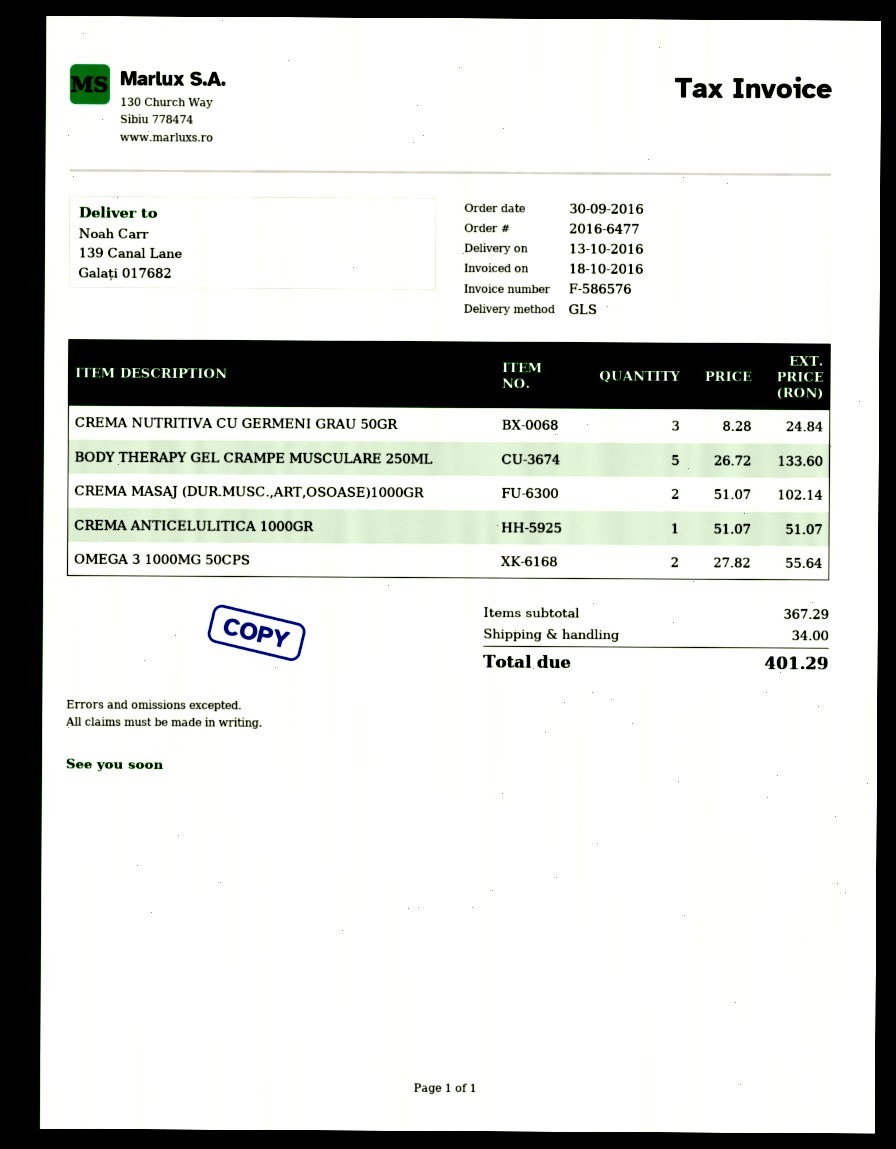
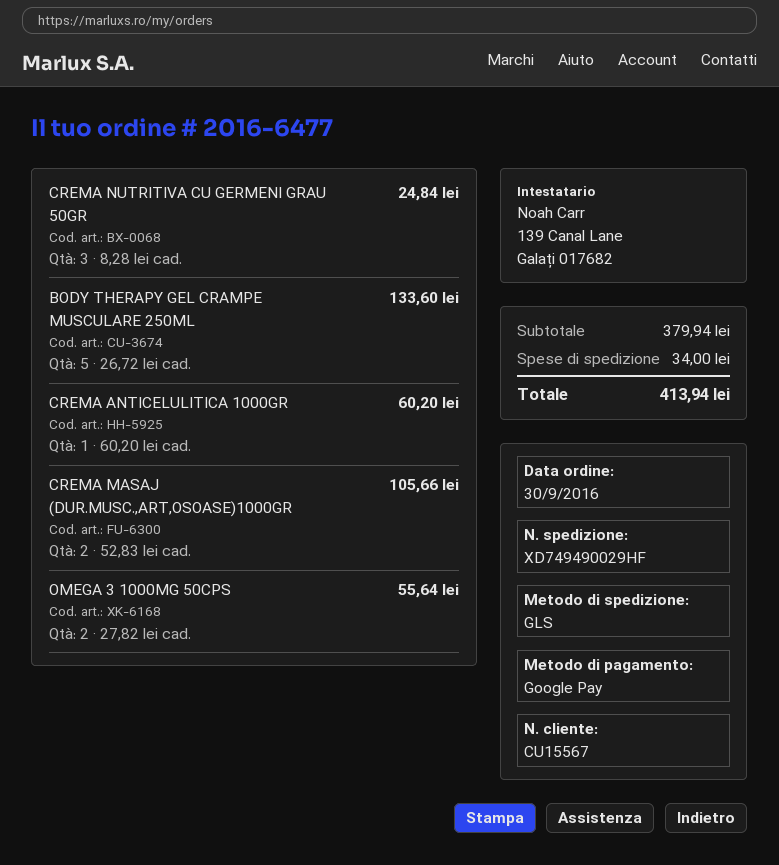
CREMA MASAJ (DUR.MUSC.,ART,OSOASE)1000GR: 2 x 51.07 = 102.14 -> 2 x 52.83 = 105.66
CREMA ANTICELULITICA 1000GR: 1 x 51.07 = 51.07 -> 1 x 60.20 = 60.20
subtotal: 367.29 -> 379.94
total: 401.29 -> 413.94

